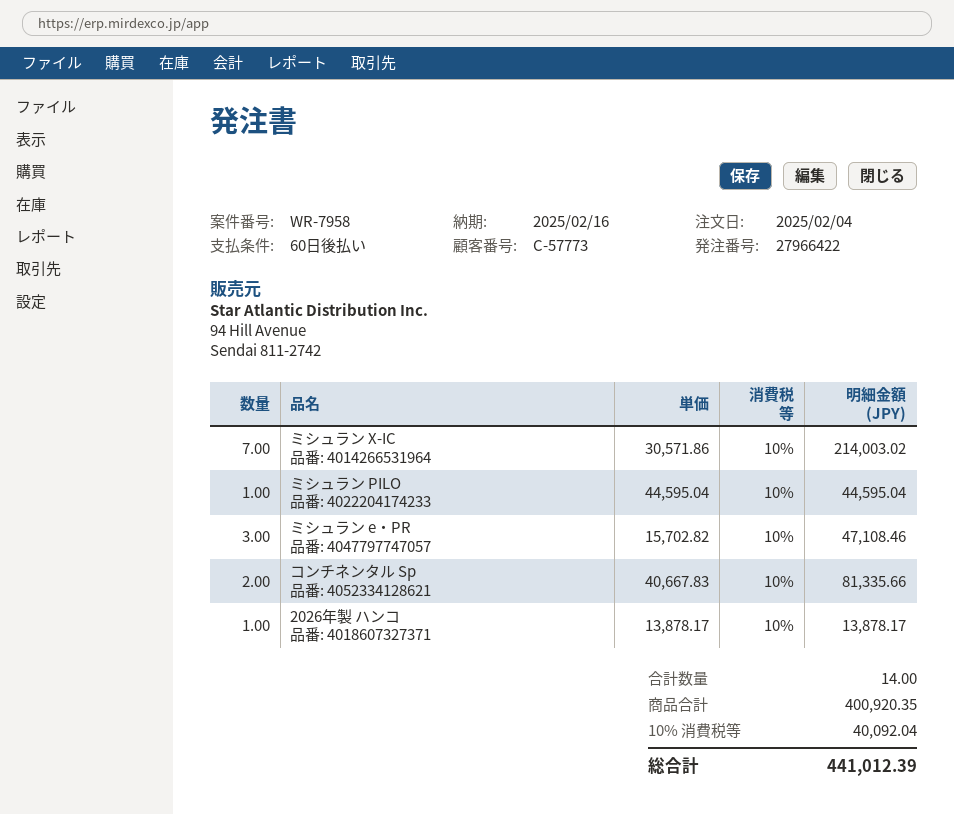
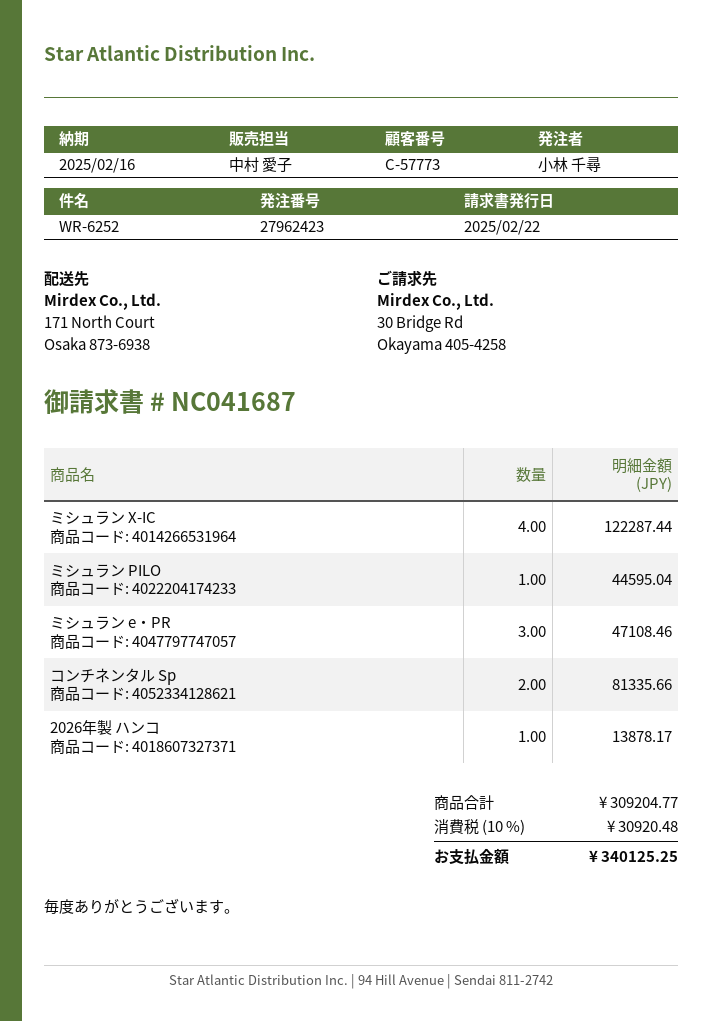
order number: 27966422 -> 27962423
reference: WR-7958 -> WR-6252
ミシュラン X-IC: 7 for 214003.02 -> 4 for 122287.44
subtotal: 400920.35 -> 309204.77
tax: 10% = 40092.04 -> 10% = 30920.48
total: 441012.39 -> 340125.25

